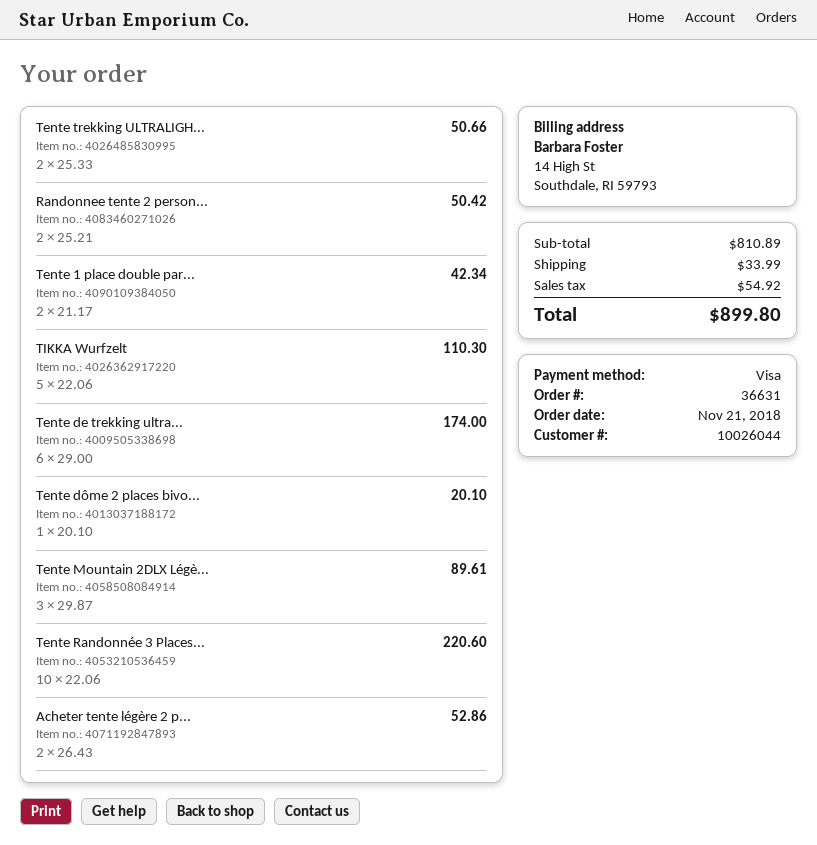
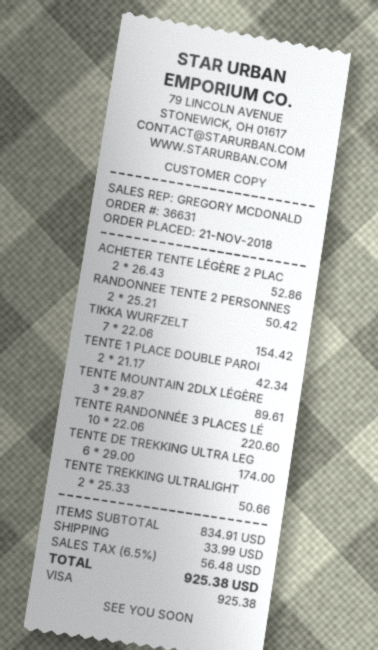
TIKKA Wurfzelt: 5 x 22.06 = 110.30 -> 7 x 22.06 = 154.42
Tente dôme 2 places bivo...: 1 x 20.10 = 20.10 -> none
subtotal: 810.89 -> 834.91
tax: 54.92 -> 56.48
total: 899.80 -> 925.38

